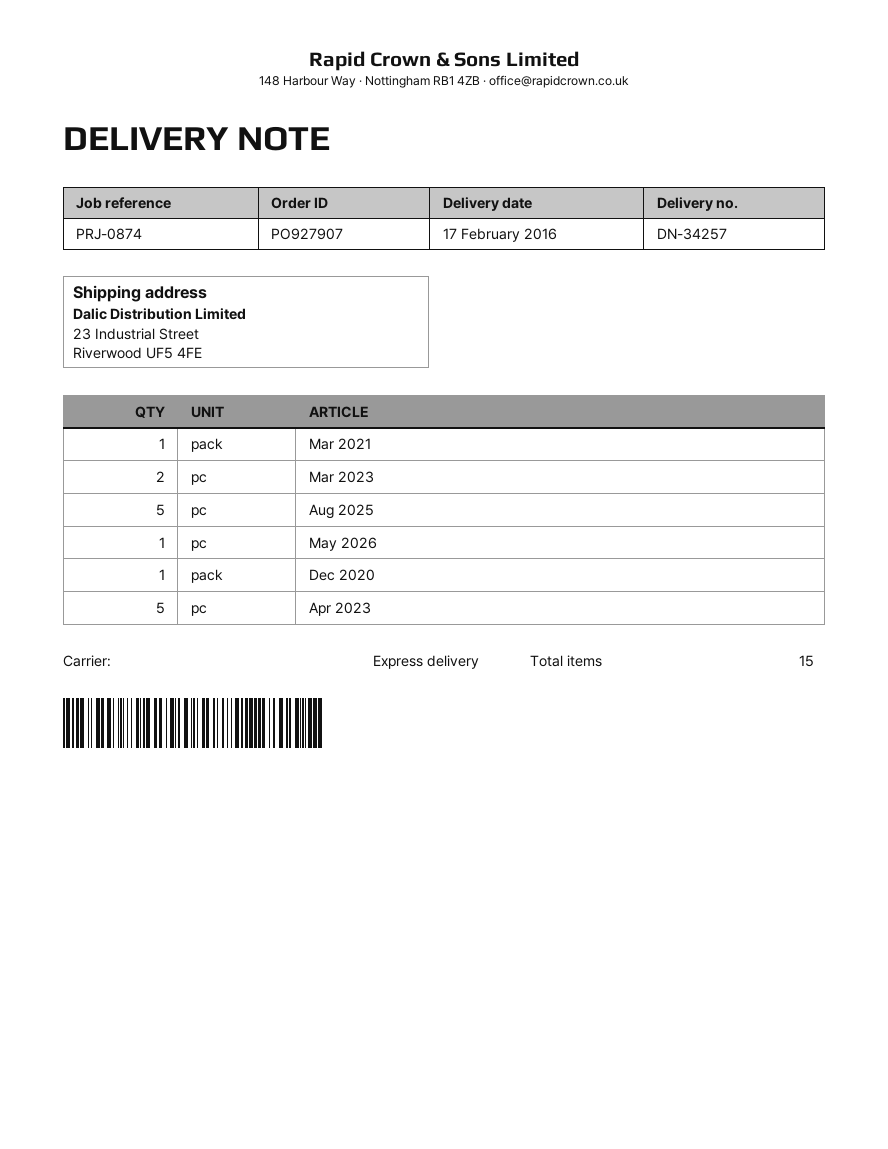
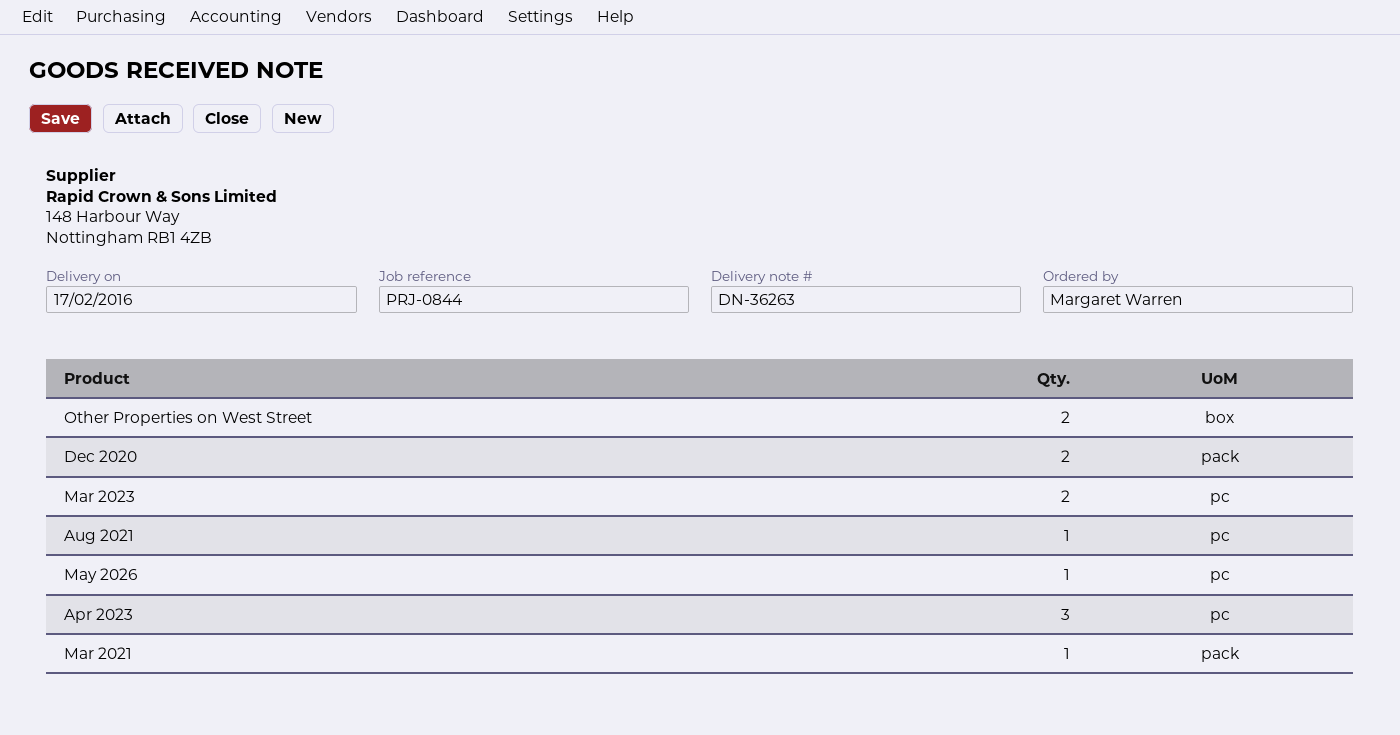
delivery note number: DN-34257 -> DN-36263
reference: PRJ-0874 -> PRJ-0844
Aug 2025: 5 -> none
Dec 2020: 1 -> 2
Apr 2023: 5 -> 3
Other Properties on West Street: none -> 2
Aug 2021: none -> 1

